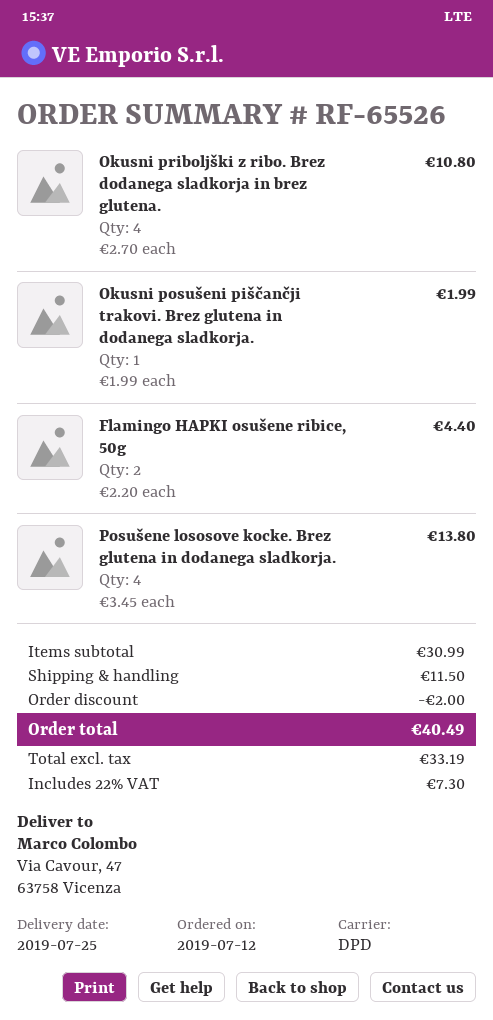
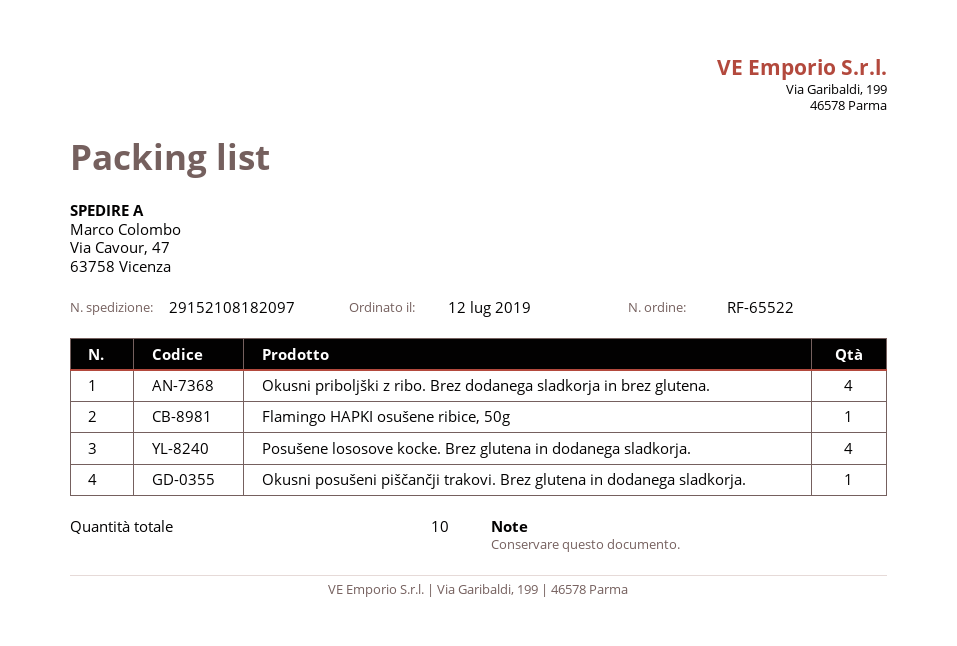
order number: RF-65526 -> RF-65522
Flamingo HAPKI osušene ribice, 50g: 2 -> 1

